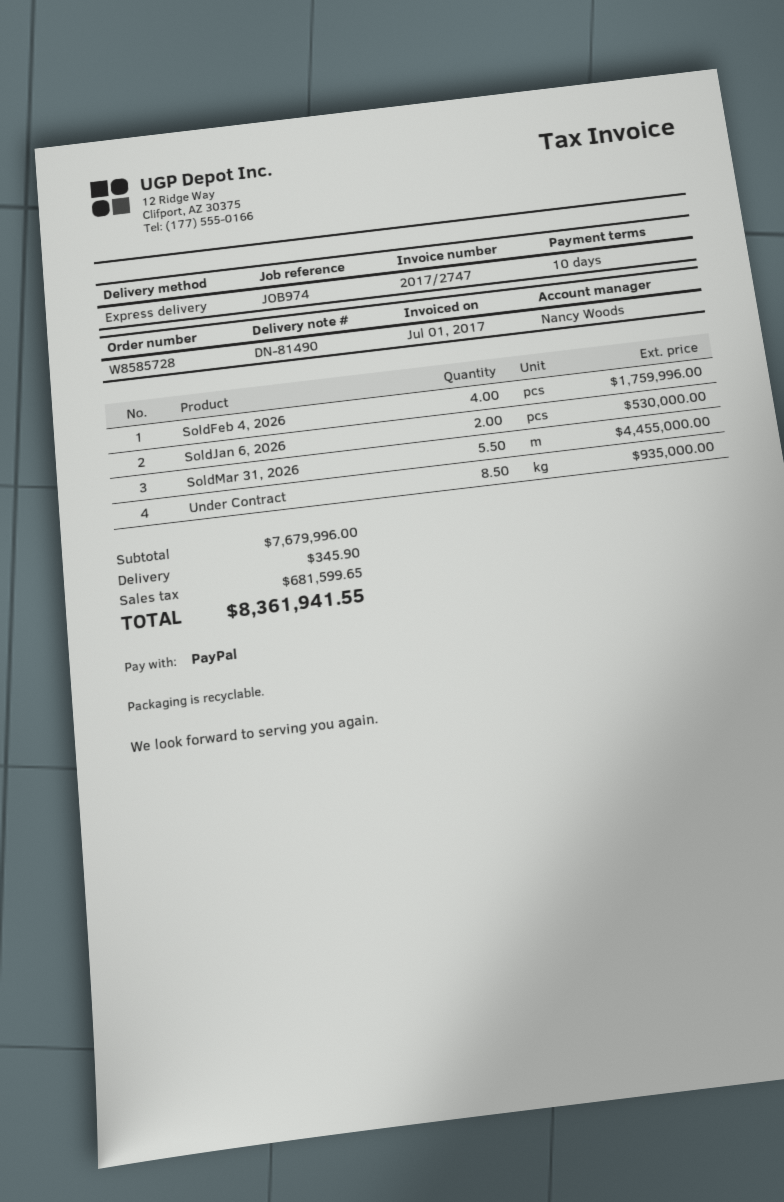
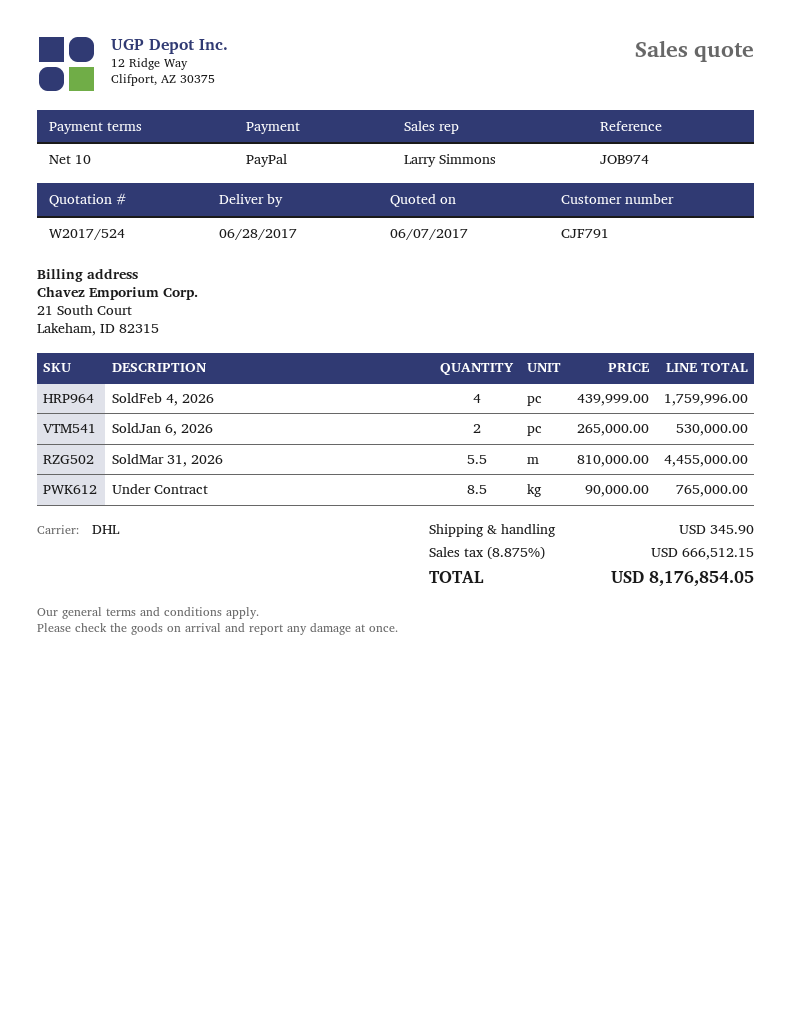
sales rep: Nancy Woods -> Larry Simmons
shipping method: express -> DHL
Under Contract: 8.5 for 935000.00 -> 8.5 for 765000.00
tax: 681599.65 -> 666512.15
total: 8361941.55 -> 8176854.05

